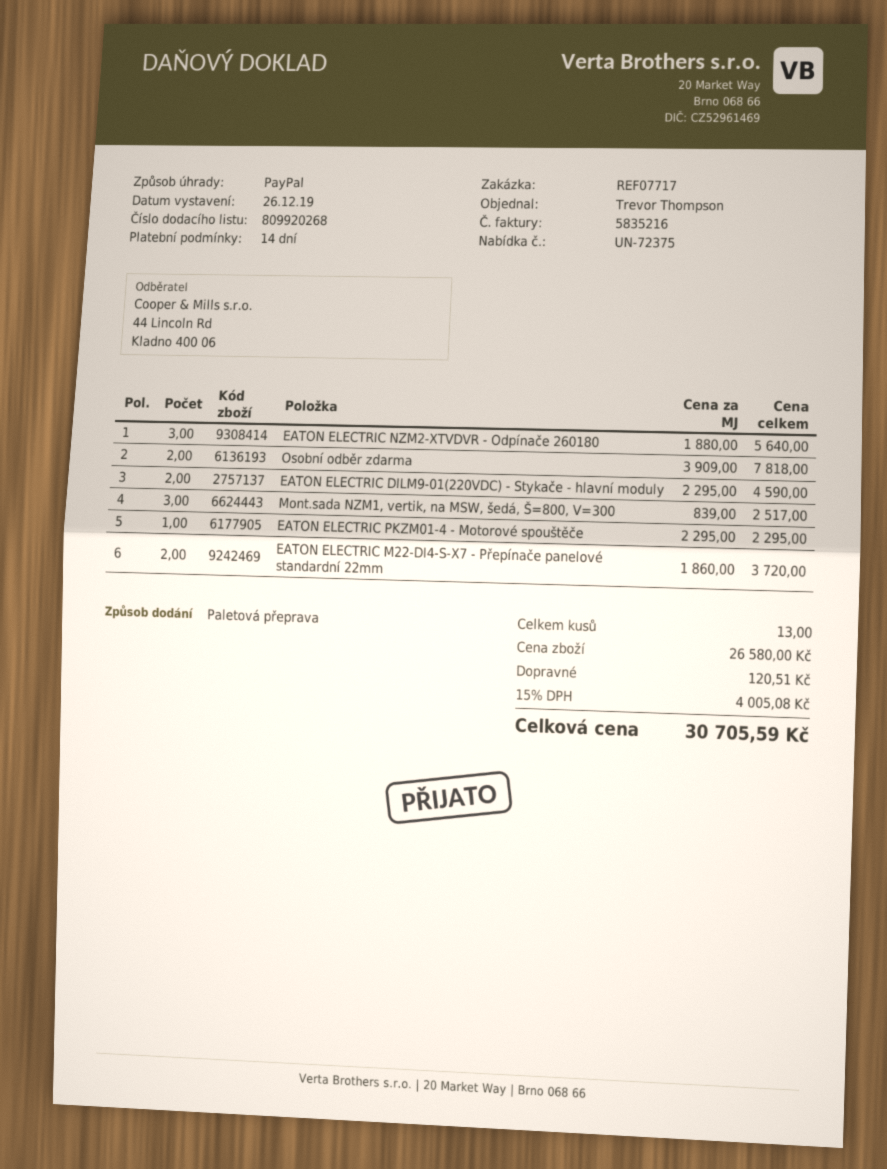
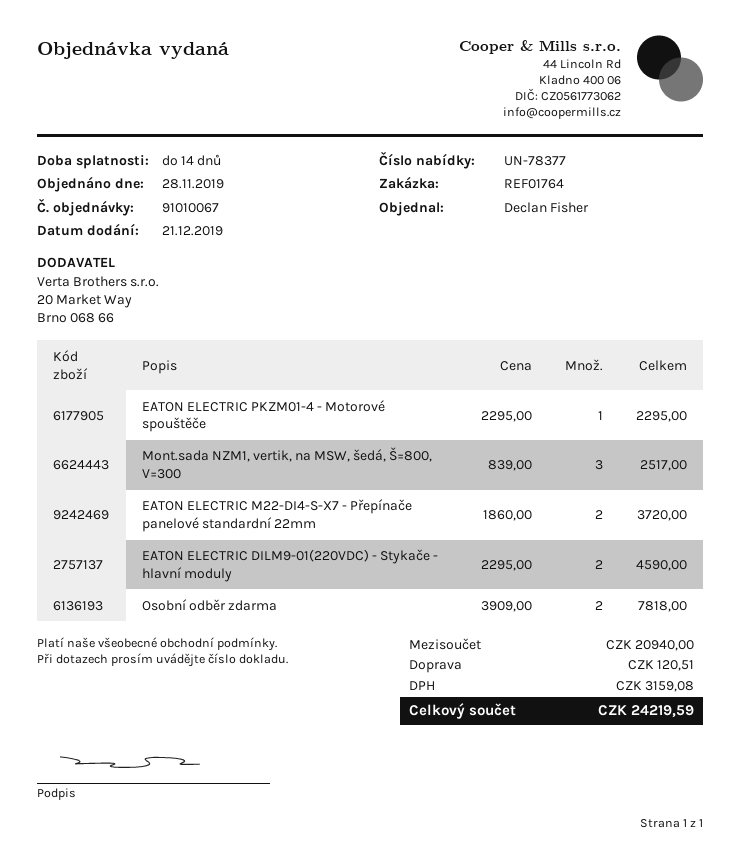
quote number: UN-72375 -> UN-78377
reference: REF07717 -> REF01764
ordered by: Trevor Thompson -> Declan Fisher
EATON ELECTRIC NZM2-XTVDVR - Odpínače 260180: 3 x 1880.00 = 5640.00 -> none
subtotal: 26580.00 -> 20940.00
tax: 4005.08 -> 3159.08
total: 30705.59 -> 24219.59

